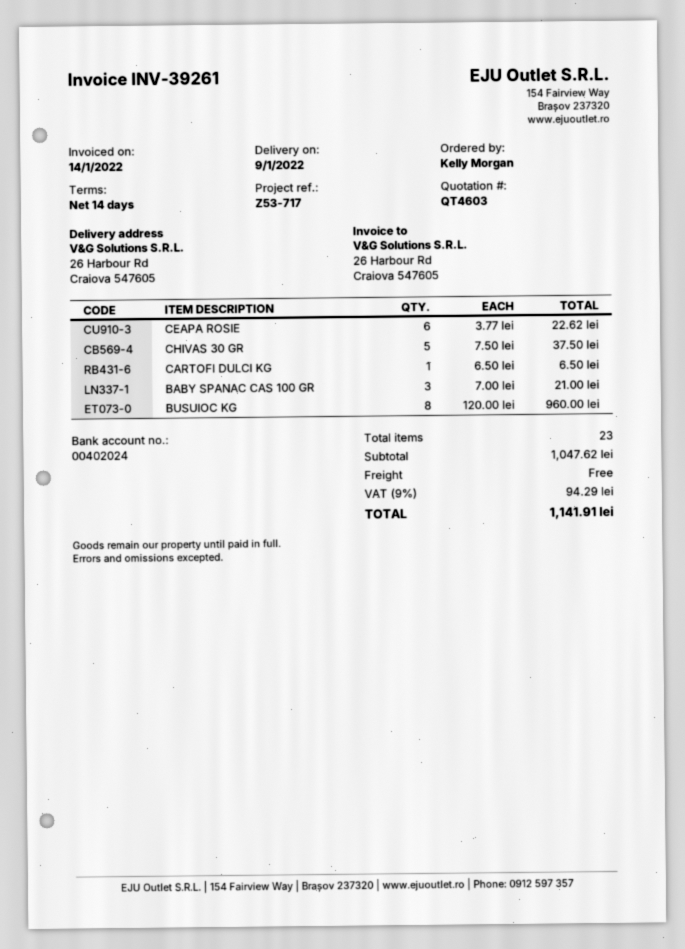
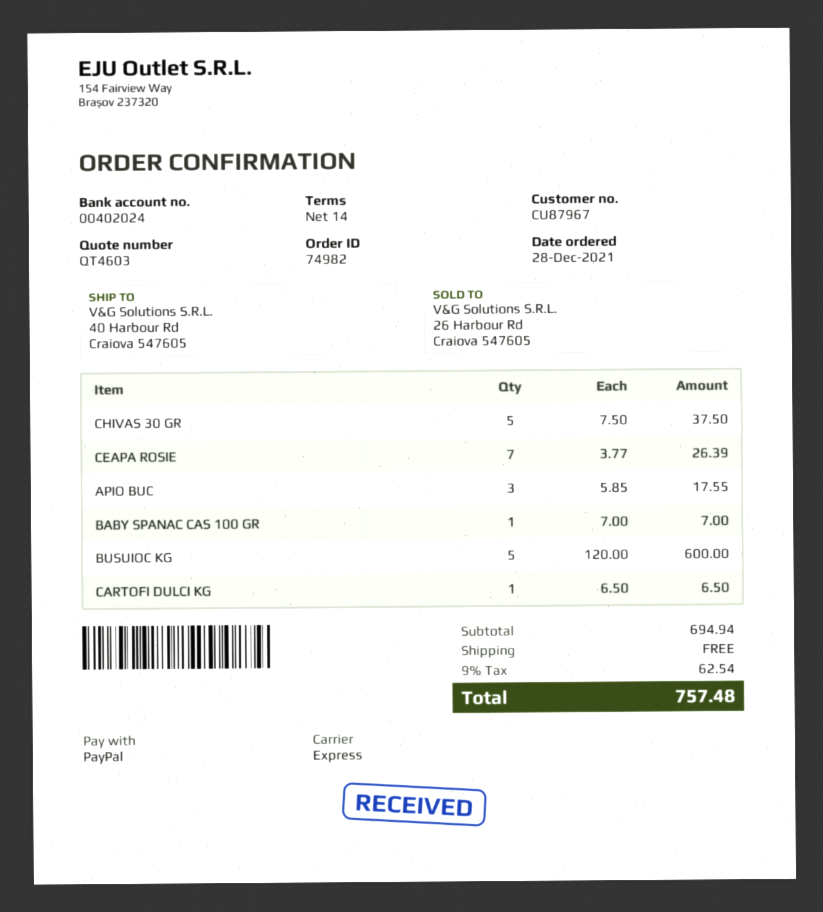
ship to: 26 Harbour Rd, Craiova 547605 -> 40 Harbour Rd, Craiova 547605
CEAPA ROSIE: 6 x 3.77 = 22.62 -> 7 x 3.77 = 26.39
BABY SPANAC CAS 100 GR: 3 x 7.00 = 21.00 -> 1 x 7.00 = 7.00
BUSUIOC KG: 8 x 120.00 = 960.00 -> 5 x 120.00 = 600.00
APIO BUC: none -> 3 x 5.85 = 17.55
subtotal: 1047.62 -> 694.94
tax: 9% = 94.29 -> 9% = 62.54
total: 1141.91 -> 757.48

